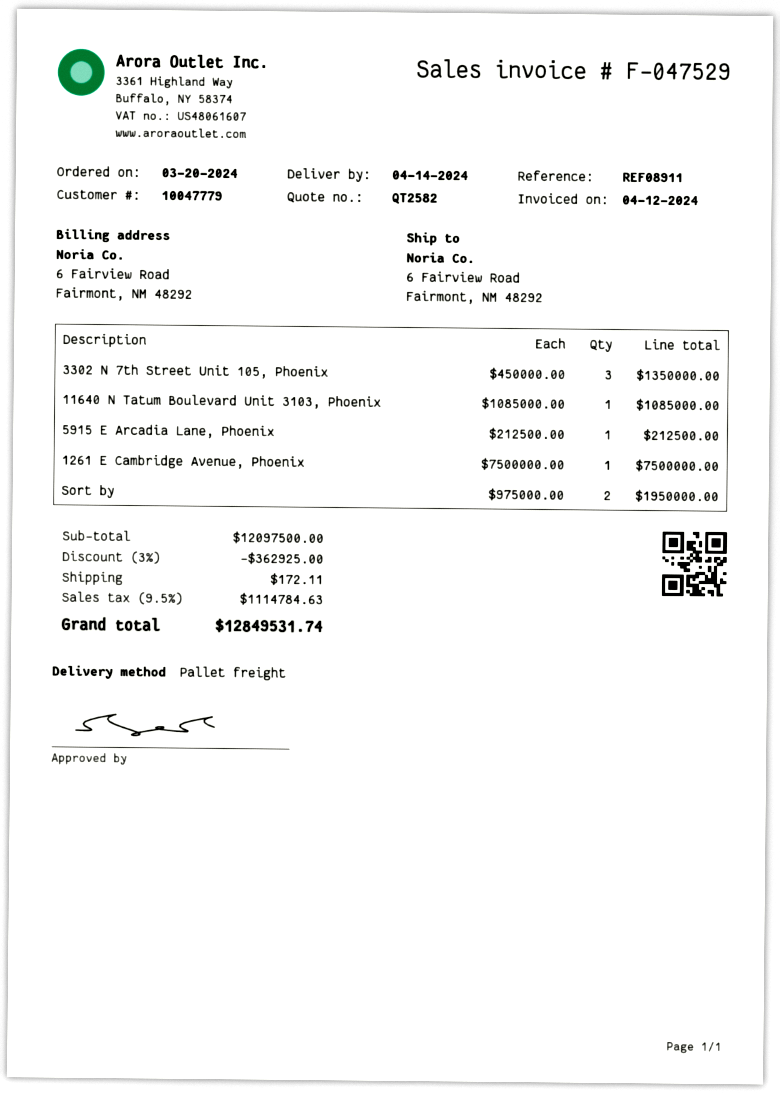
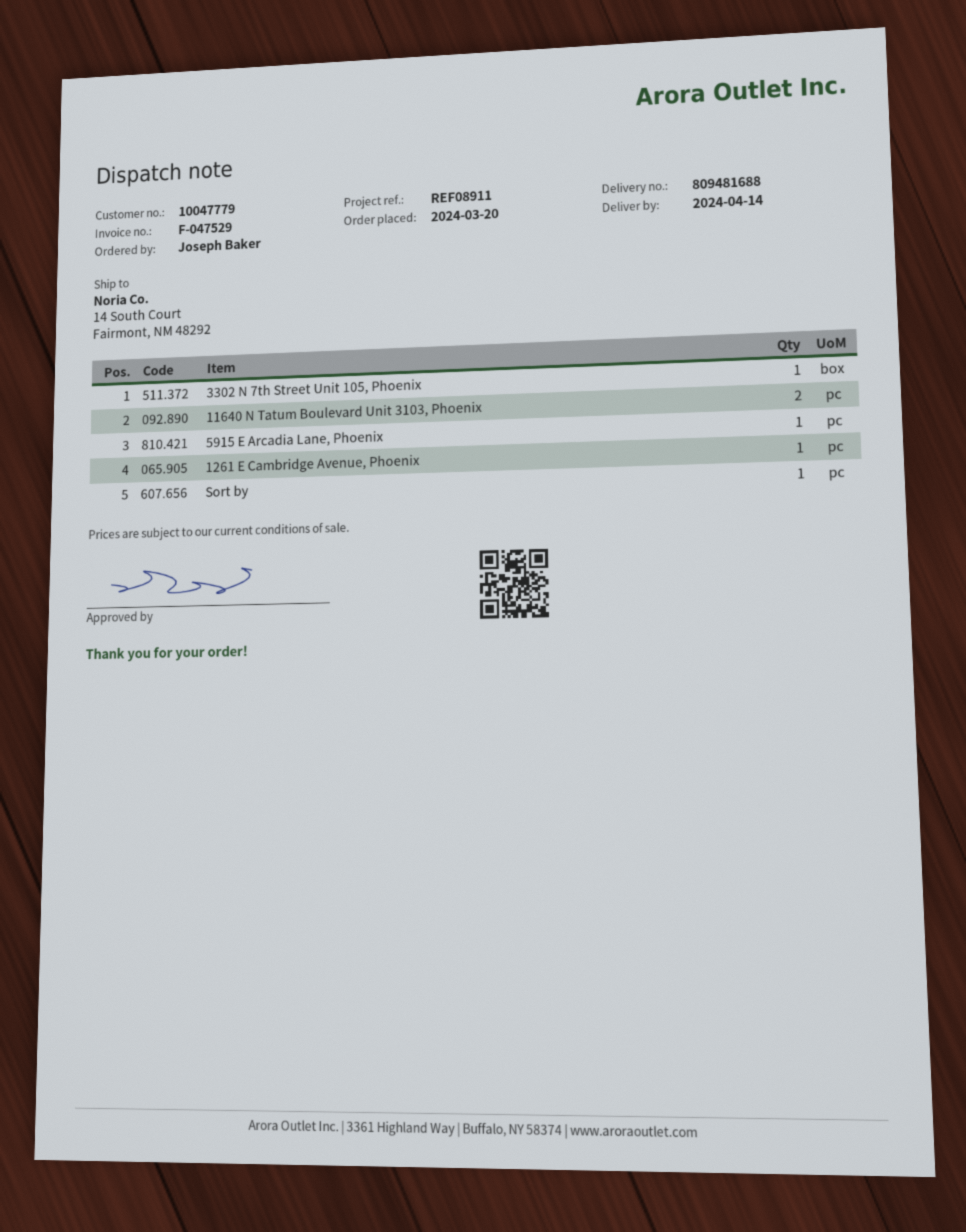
ship to: 6 Fairview Road, Fairmont, NM 48292 -> 14 South Court, Fairmont, NM 48292
3302 N 7th Street Unit 105, Phoenix: 3 -> 1
11640 N Tatum Boulevard Unit 3103, Phoenix: 1 -> 2
Sort by: 2 -> 1

